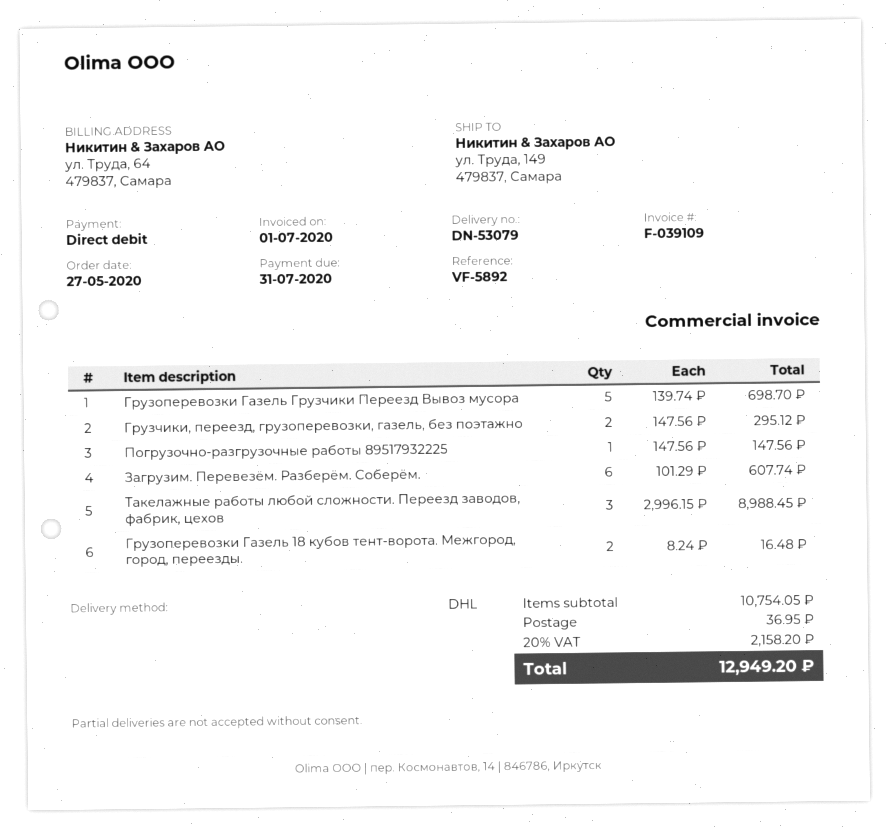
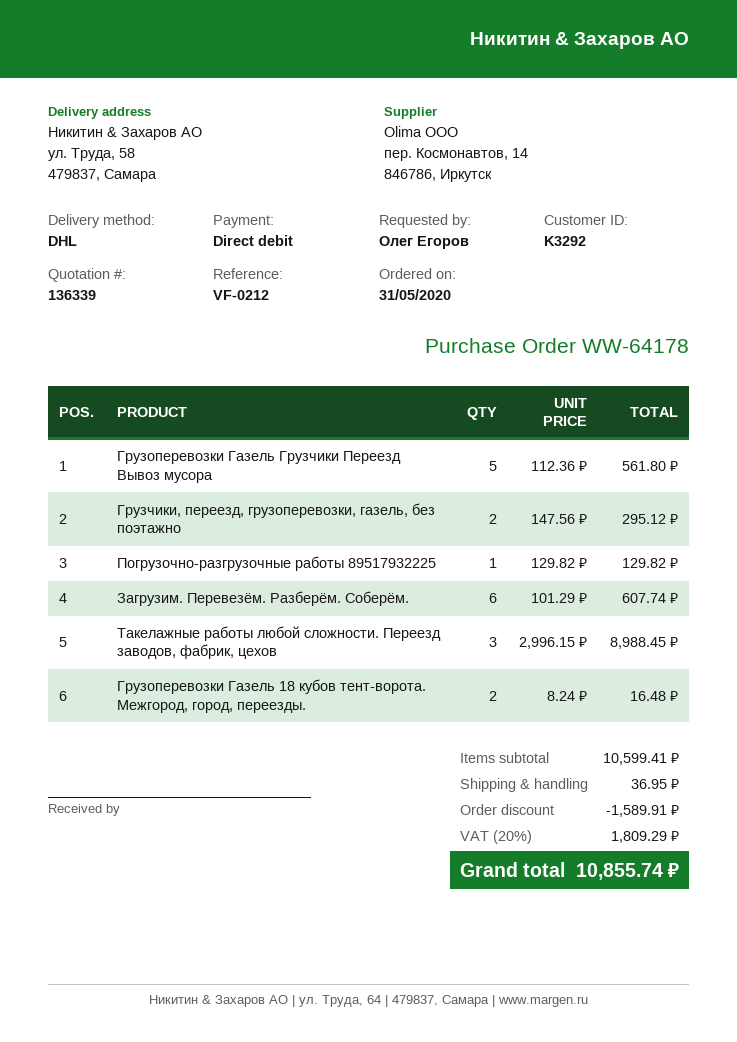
order date: 2020-05-27 -> 2020-05-31
reference: VF-5892 -> VF-0212
ship to: ул. Труда, 149, 479837, Самара -> ул. Труда, 58, 479837, Самара
Грузоперевозки Газель Грузчики Переезд Вывоз мусора: 5 x 139.74 = 698.70 -> 5 x 112.36 = 561.80
Погрузочно-разгрузочные работы 89517932225: 1 x 147.56 = 147.56 -> 1 x 129.82 = 129.82
subtotal: 10754.05 -> 10599.41
discount: none -> 1589.91
tax: 20% = 2158.20 -> 20% = 1809.29
total: 12949.20 -> 10855.74

